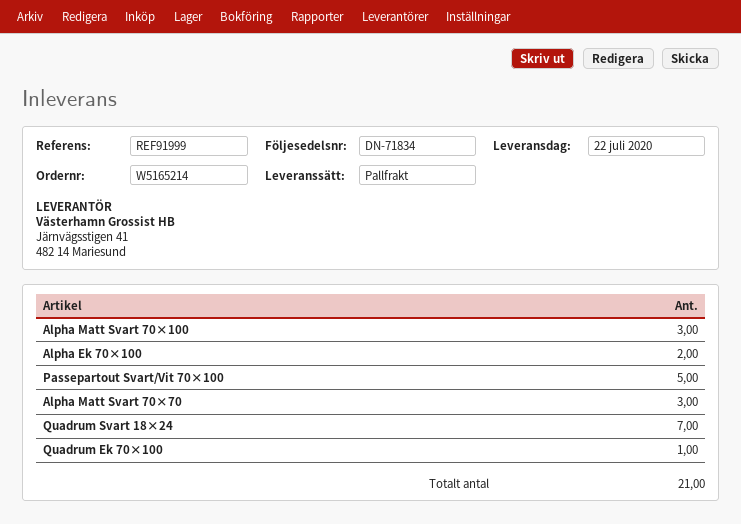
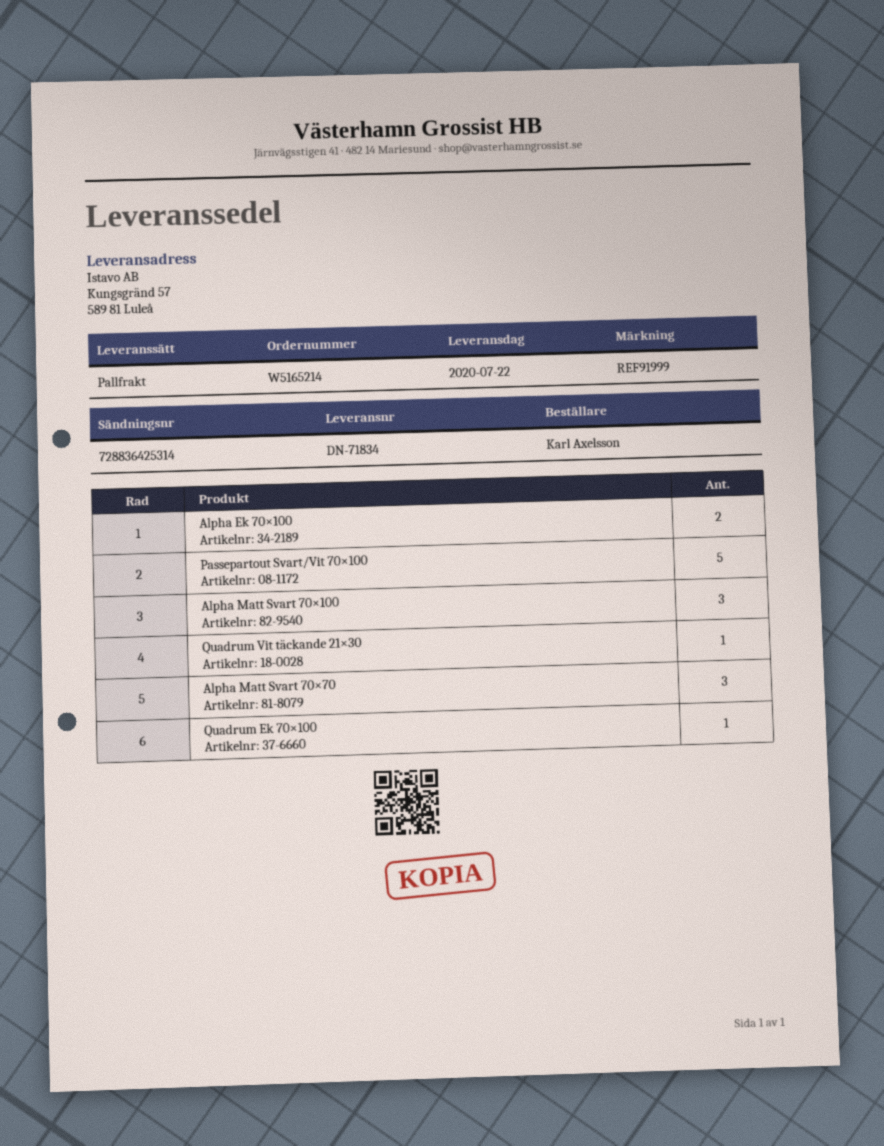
Quadrum Svart 18×24: 7 -> none
Quadrum Vit täckande 21×30: none -> 1

